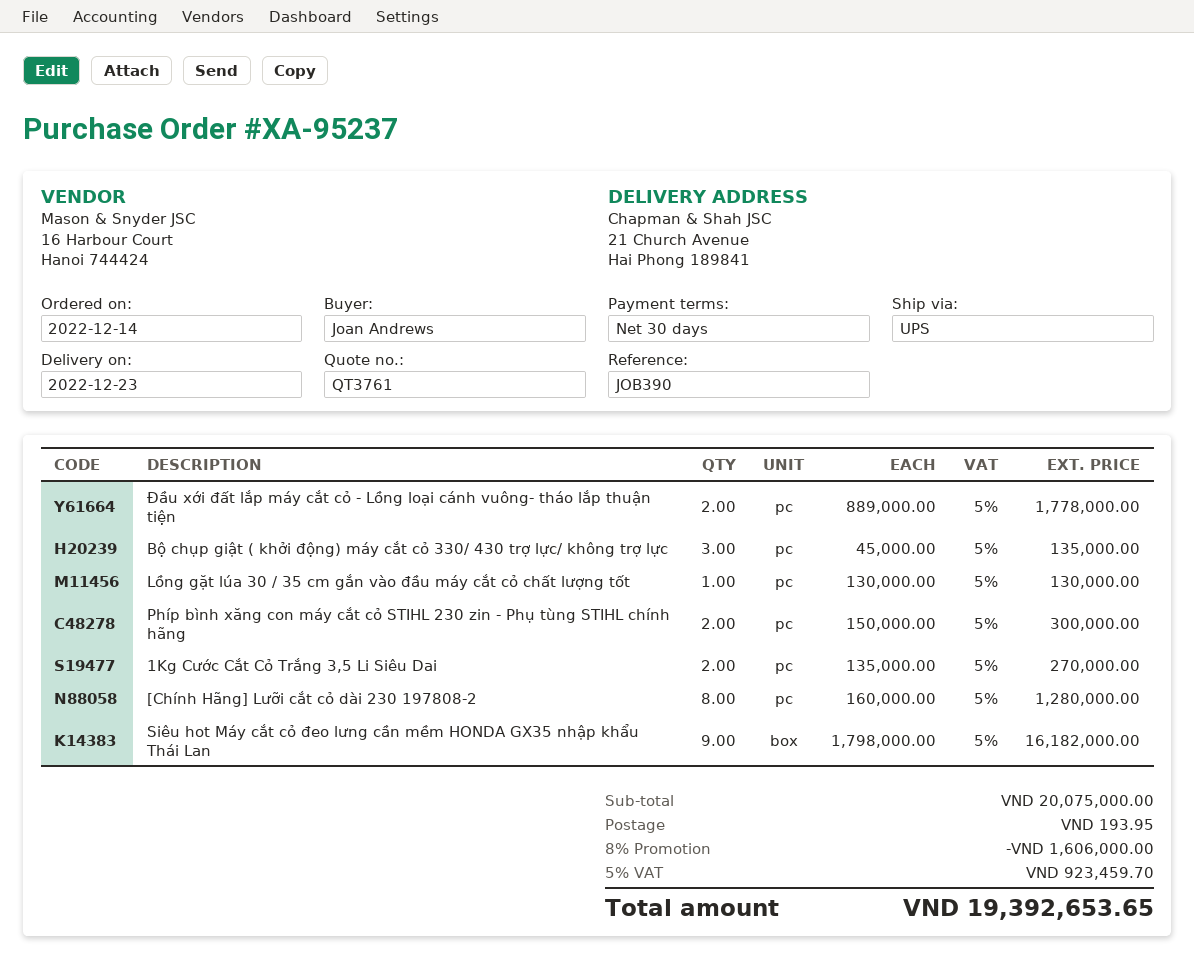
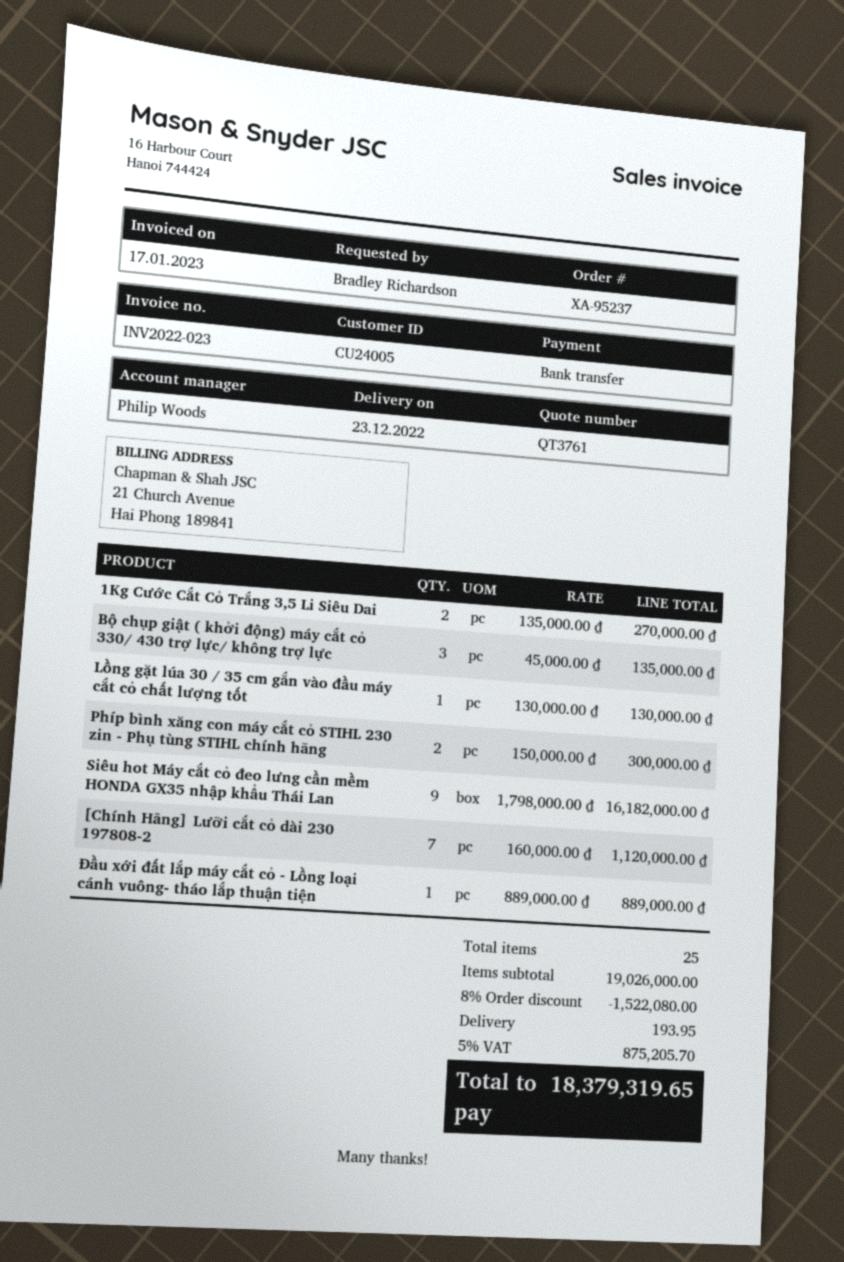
ordered by: Joan Andrews -> Bradley Richardson
Đầu xới đất lắp máy cắt cỏ - Lồng loại cánh vuông- tháo lắp thuận tiện: 2 x 889000.00 = 1778000.00 -> 1 x 889000.00 = 889000.00
[Chính Hãng] Lưỡi cắt cỏ dài 230 197808-2: 8 x 160000.00 = 1280000.00 -> 7 x 160000.00 = 1120000.00
subtotal: 20075000.00 -> 19026000.00
discount: 8% = 1606000.00 -> 8% = 1522080.00
tax: 5% = 923459.70 -> 5% = 875205.70
total: 19392653.65 -> 18379319.65

